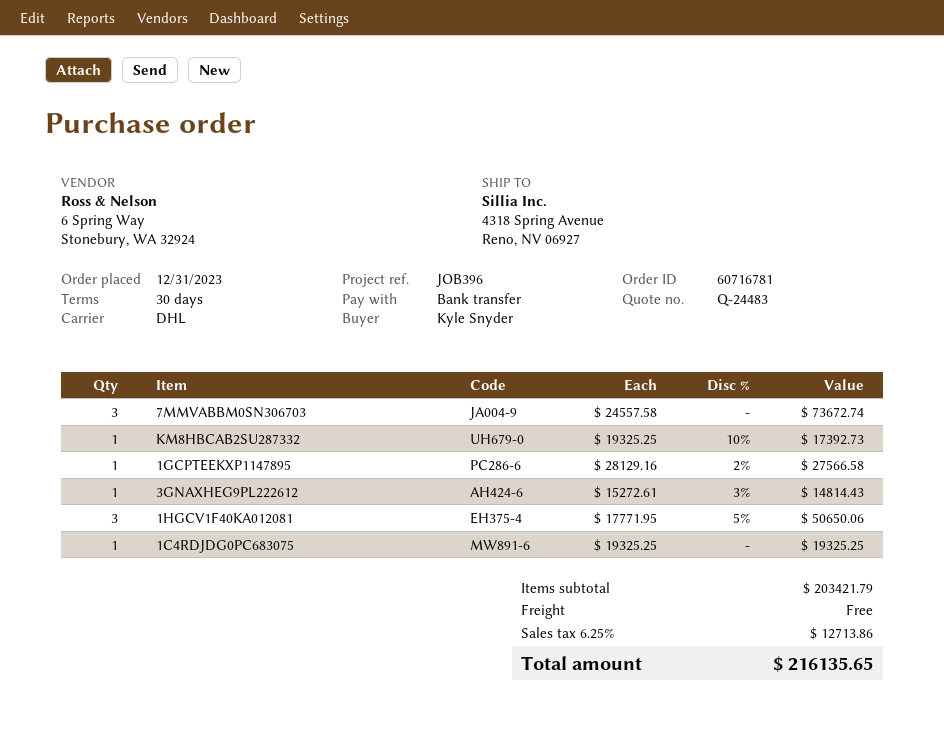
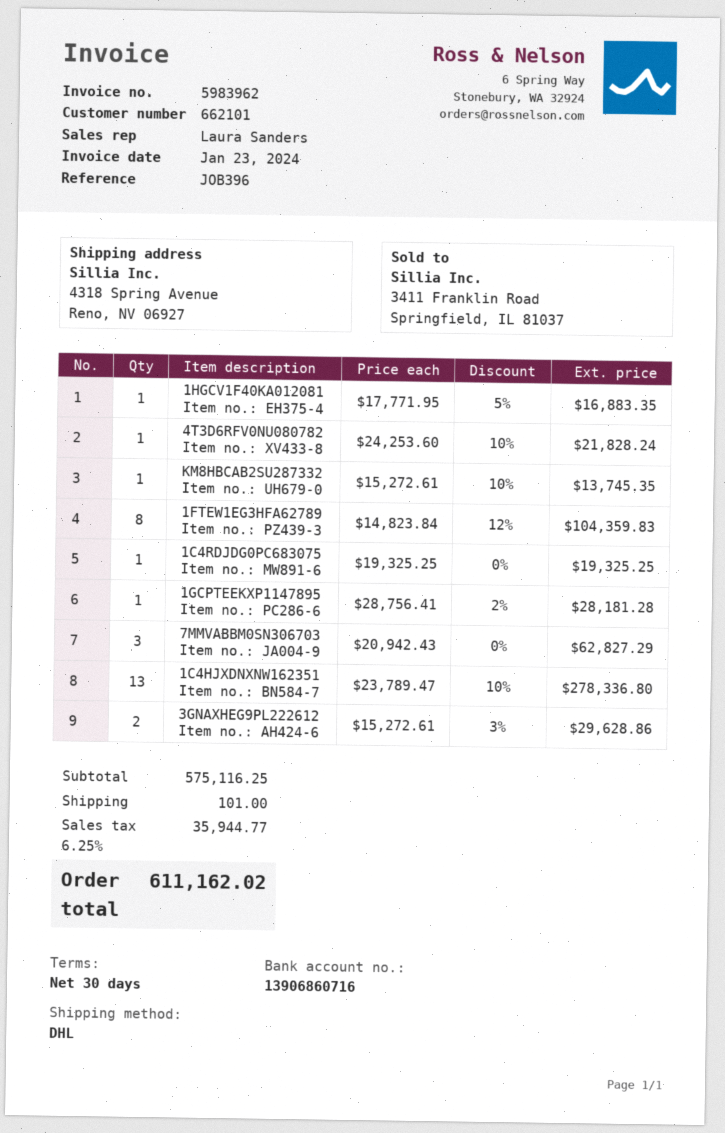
7MMVABBM0SN306703: 3 x 24557.58 = 73672.74 -> 3 x 20942.43 = 62827.29
KM8HBCAB2SU287332: 1 x 19325.25 - 10% = 17392.73 -> 1 x 15272.61 - 10% = 13745.35
1GCPTEEKXP1147895: 1 x 28129.16 - 2% = 27566.58 -> 1 x 28756.41 - 2% = 28181.28
3GNAXHEG9PL222612: 1 x 15272.61 - 3% = 14814.43 -> 2 x 15272.61 - 3% = 29628.86
1HGCV1F40KA012081: 3 x 17771.95 - 5% = 50650.06 -> 1 x 17771.95 - 5% = 16883.35
4T3D6RFV0NU080782: none -> 1 x 24253.60 - 10% = 21828.24
1FTEW1EG3HFA62789: none -> 8 x 14823.84 - 12% = 104359.83
1C4HJXDNXNW162351: none -> 13 x 23789.47 - 10% = 278336.80
subtotal: 203421.79 -> 575116.25
shipping: 0.00 -> 101.00
tax: 6.25% = 12713.86 -> 6.25% = 35944.77
total: 216135.65 -> 611162.02

